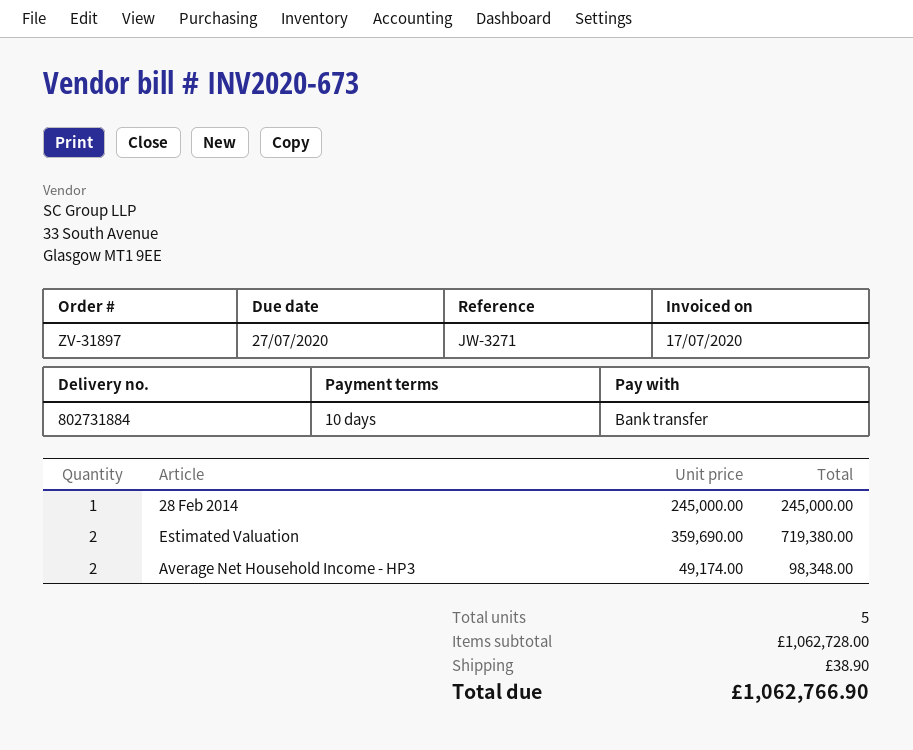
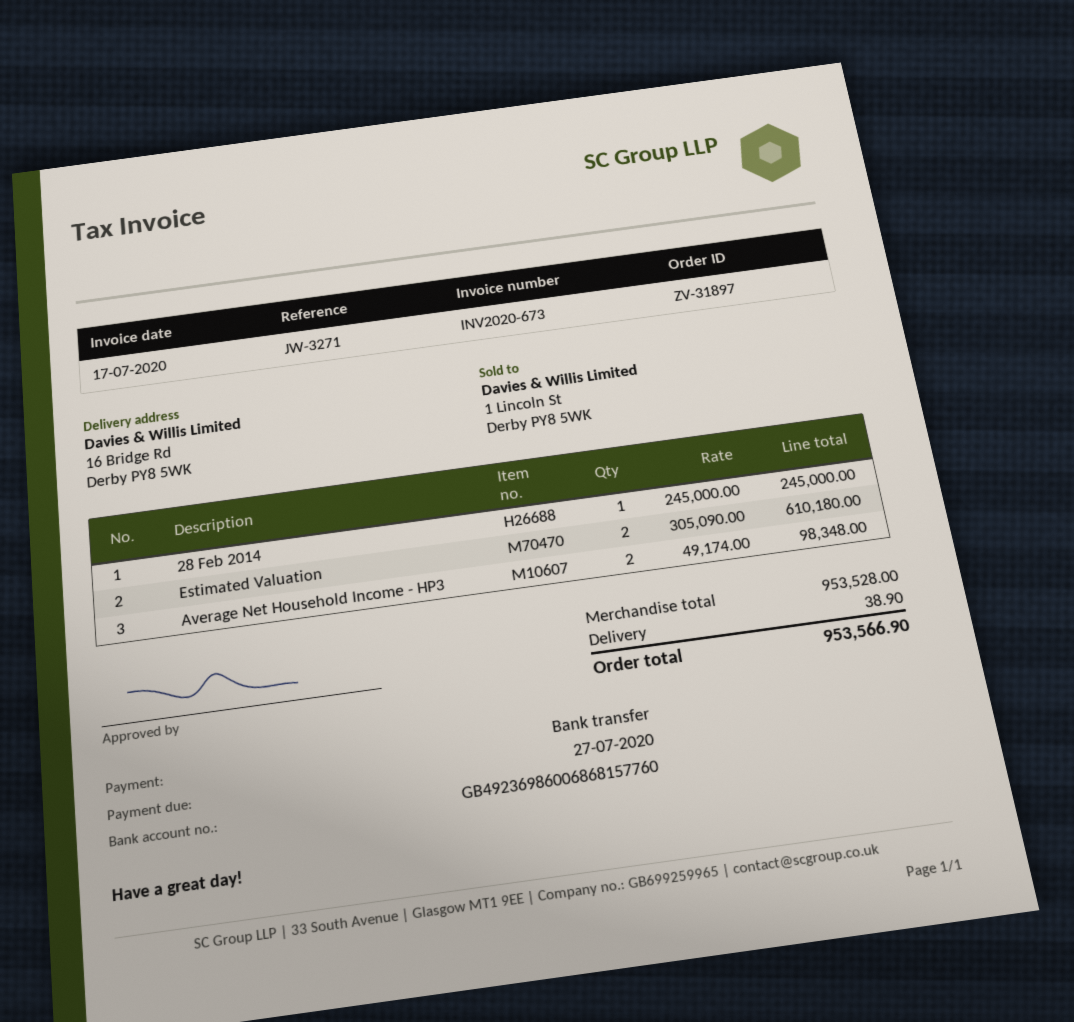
Estimated Valuation: 2 x 359690.00 = 719380.00 -> 2 x 305090.00 = 610180.00
subtotal: 1062728.00 -> 953528.00
total: 1062766.90 -> 953566.90

